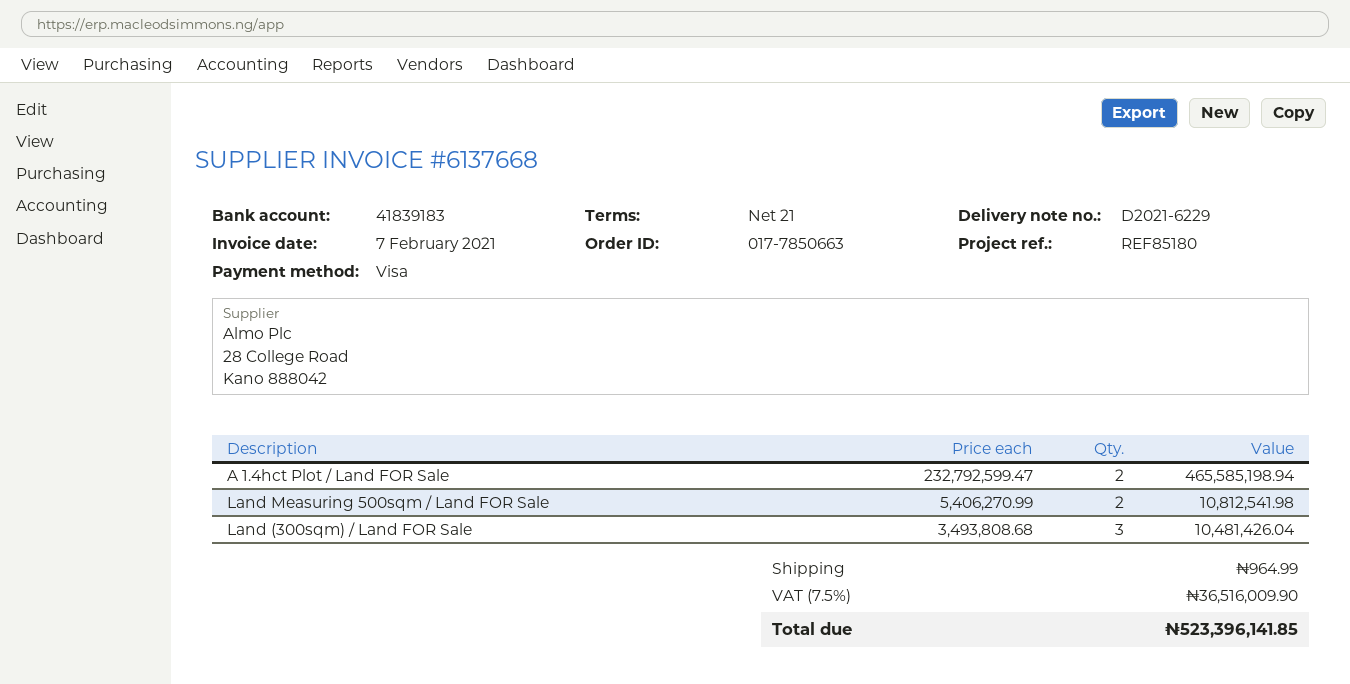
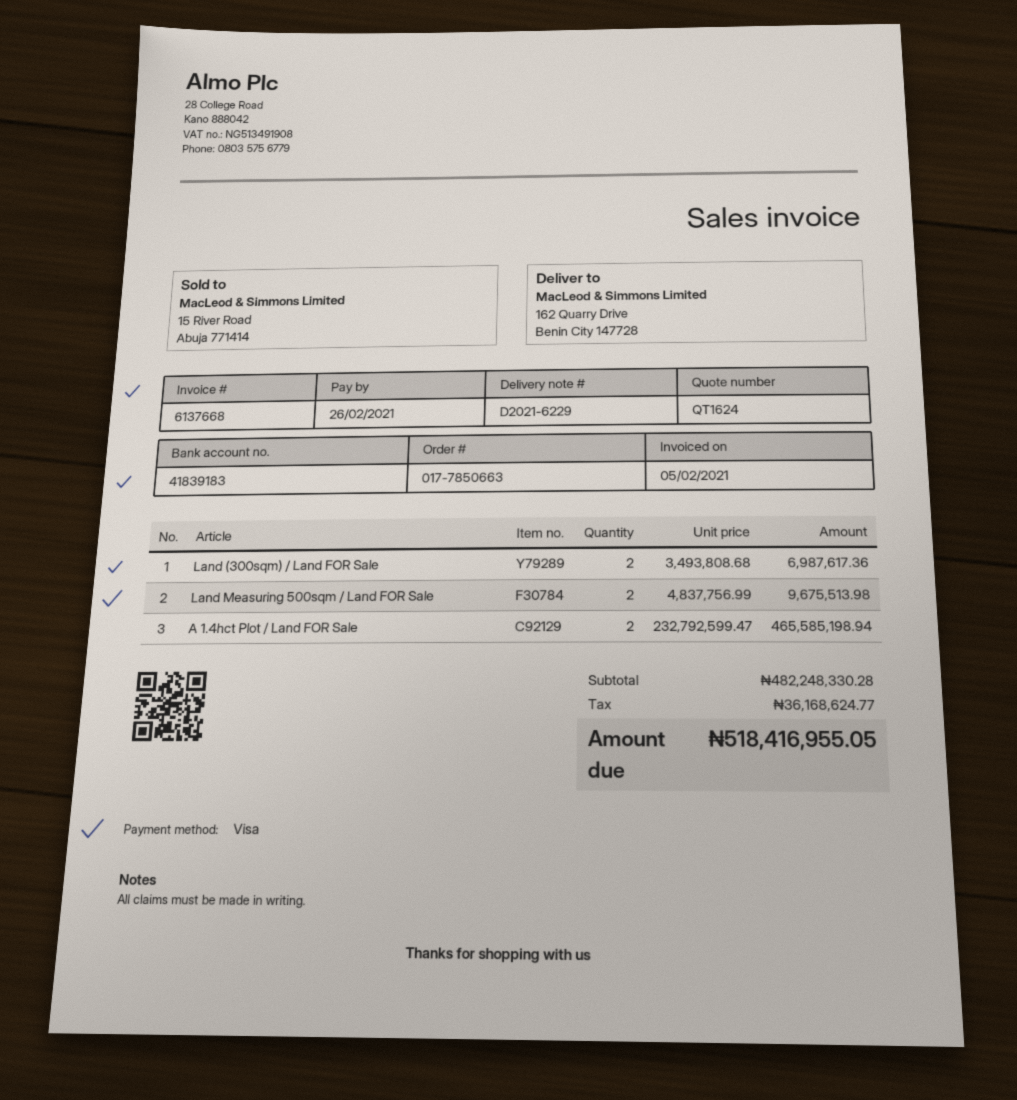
invoice date: 2021-02-07 -> 2021-02-05
Land Measuring 500sqm / Land FOR Sale: 2 x 5406270.99 = 10812541.98 -> 2 x 4837756.99 = 9675513.98
Land (300sqm) / Land FOR Sale: 3 x 3493808.68 = 10481426.04 -> 2 x 3493808.68 = 6987617.36
shipping: 964.99 -> none
tax: 36516009.90 -> 36168624.77
total: 523396141.85 -> 518416955.05

